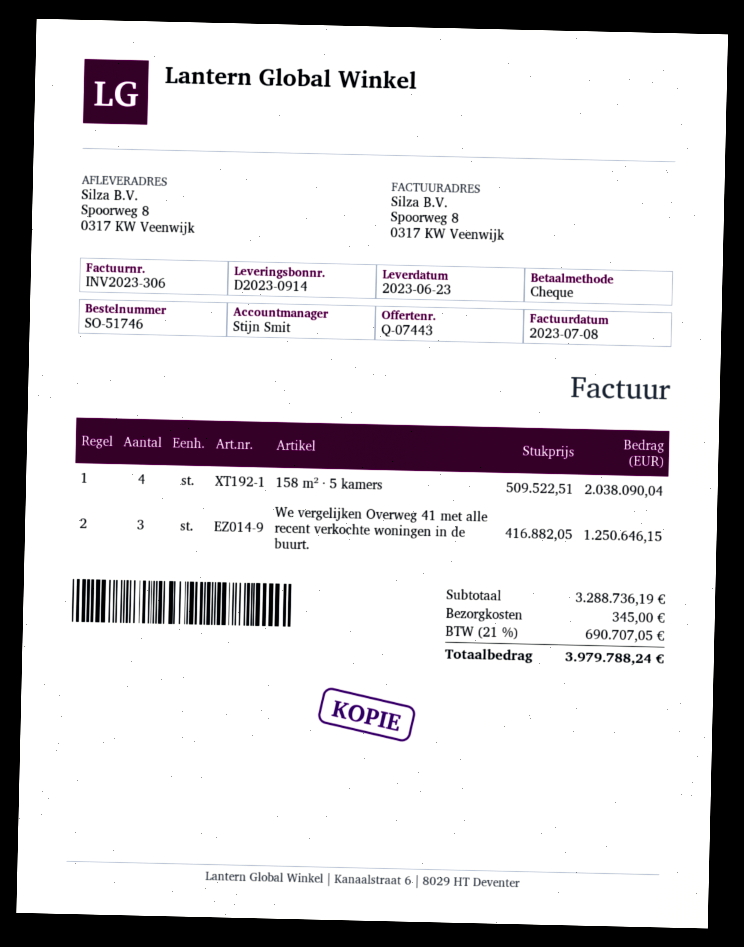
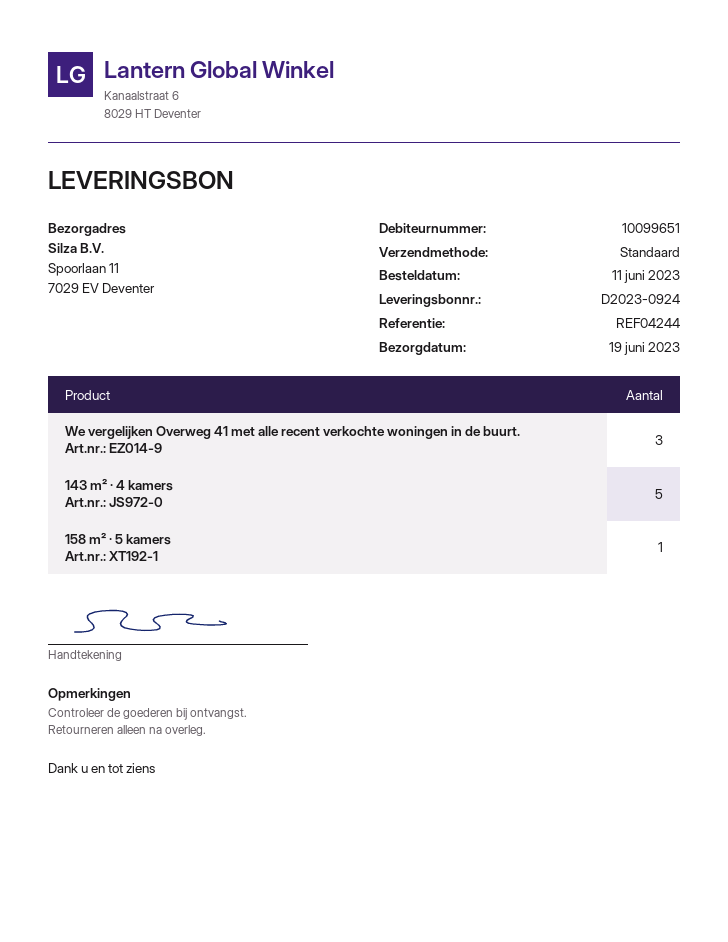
delivery note number: D2023-0914 -> D2023-0924
delivery date: 2023-06-23 -> 2023-06-19
ship to: Spoorweg 8, 0317 KW Veenwijk -> Spoorlaan 11, 7029 EV Deventer
158 m² · 5 kamers: 4 -> 1
143 m² · 4 kamers: none -> 5

